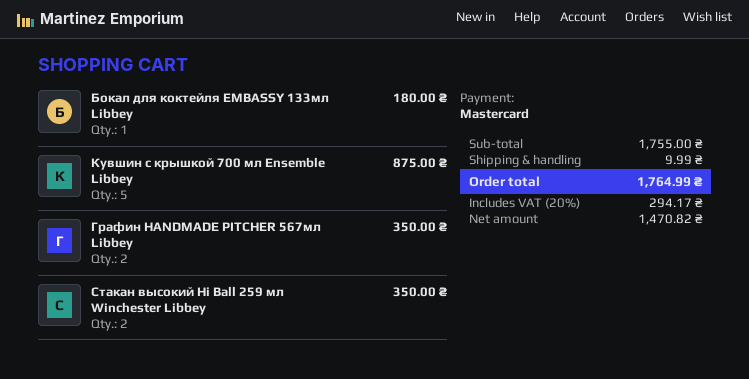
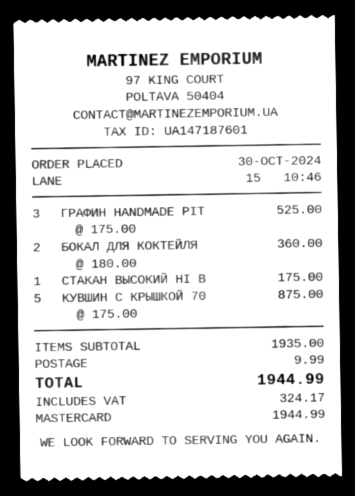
Бокал для коктейля EMBASSY 133мл Libbey: 1 for 180.00 -> 2 for 360.00
Графин HANDMADE PITCHER 567мл Libbey: 2 for 350.00 -> 3 for 525.00
Стакан высокий Hi Ball 259 мл Winchester Libbey: 2 for 350.00 -> 1 for 175.00
subtotal: 1755.00 -> 1935.00
tax: 294.17 -> 324.17
total: 1764.99 -> 1944.99

